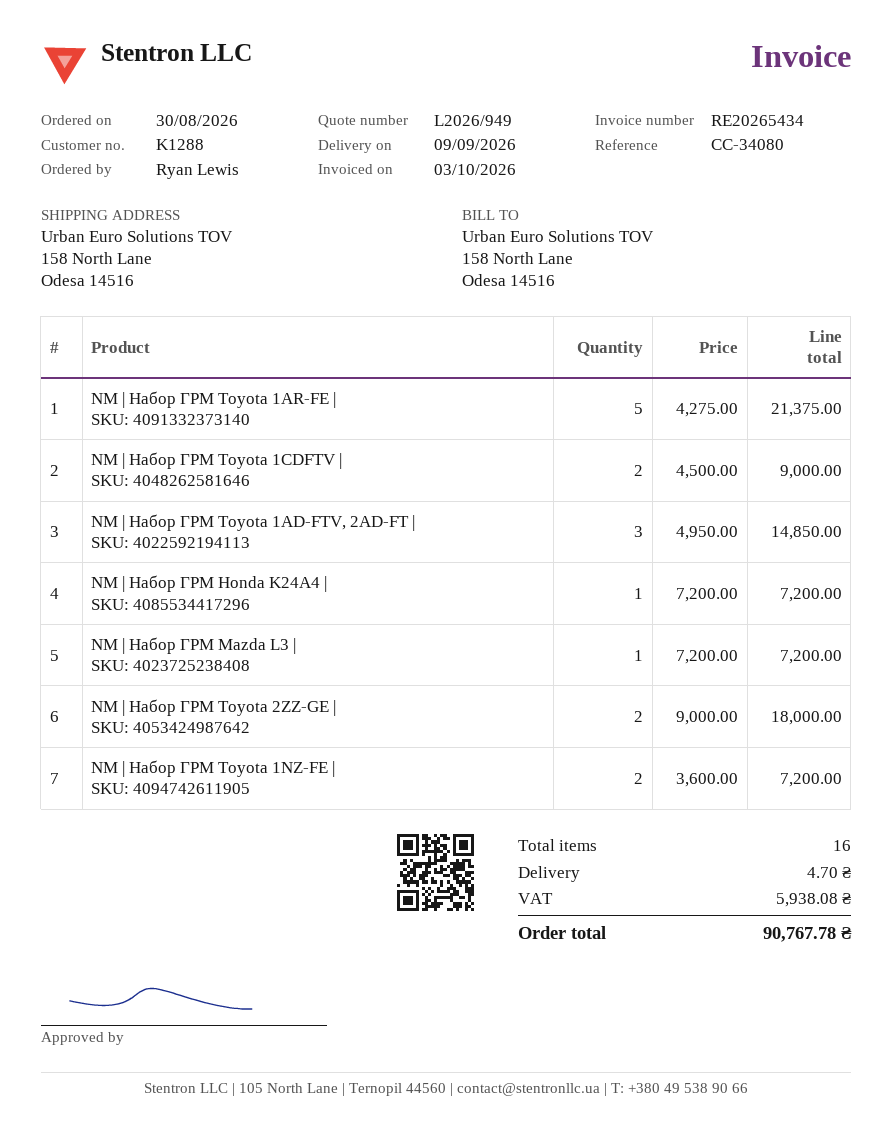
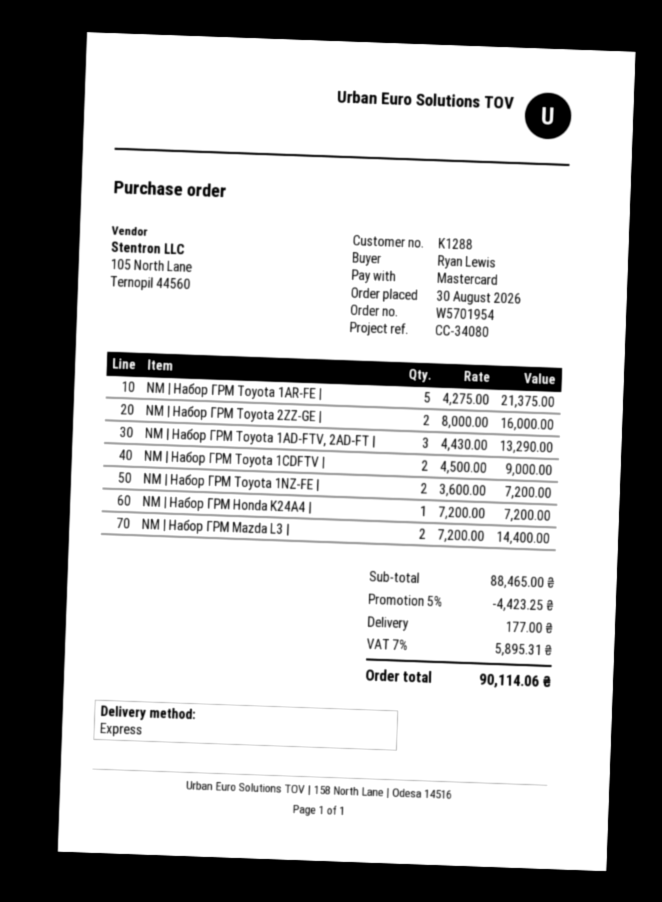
NM | Набор ГРМ Toyota 1AD-FTV, 2AD-FT |: 3 x 4950.00 = 14850.00 -> 3 x 4430.00 = 13290.00
NM | Набор ГРМ Mazda L3 |: 1 x 7200.00 = 7200.00 -> 2 x 7200.00 = 14400.00
NM | Набор ГРМ Toyota 2ZZ-GE |: 2 x 9000.00 = 18000.00 -> 2 x 8000.00 = 16000.00
discount: none -> 5% = 4423.25
shipping: 4.70 -> 177.00
tax: 5938.08 -> 5895.31
total: 90767.78 -> 90114.06

